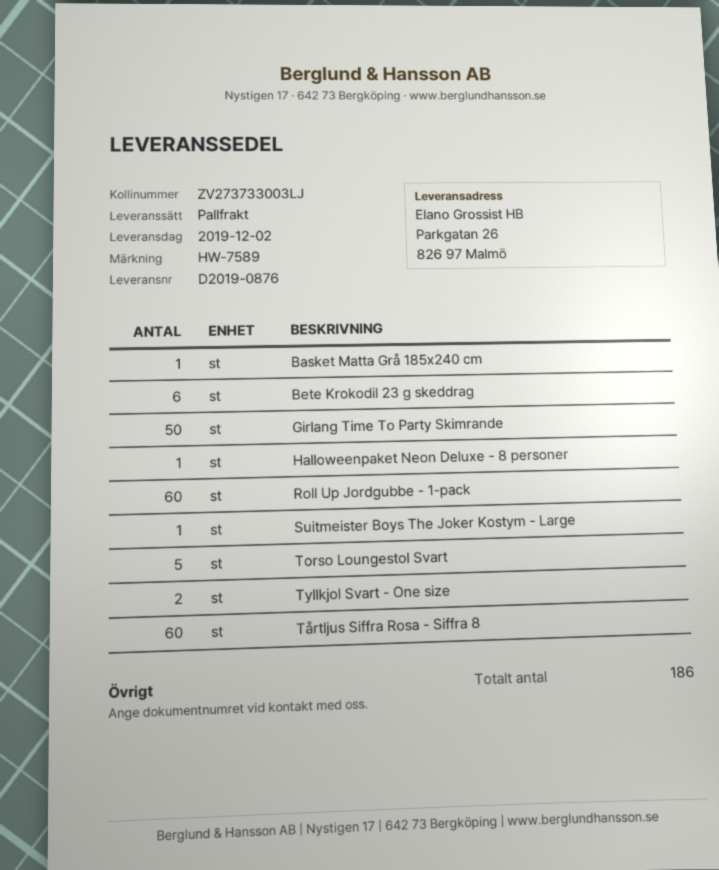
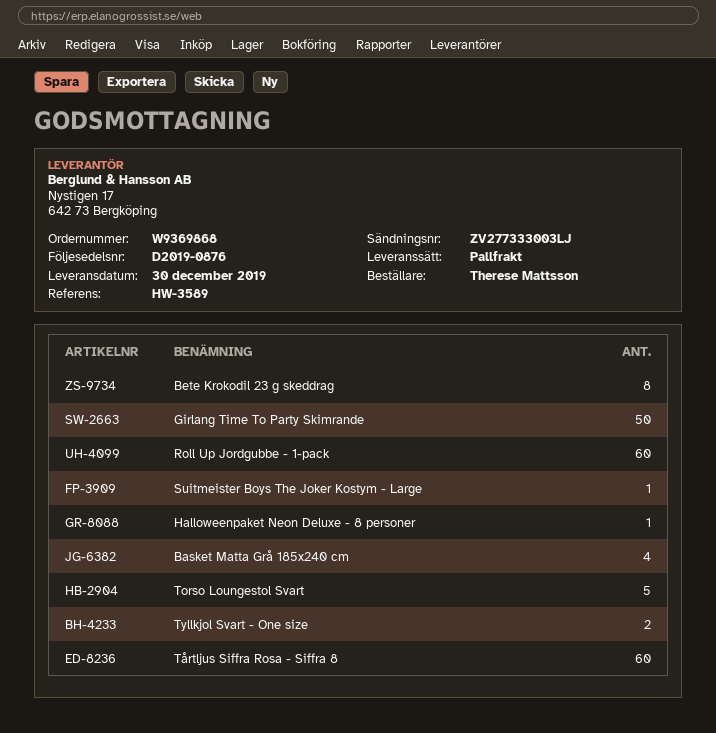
delivery date: 2019-12-02 -> 2019-12-30
reference: HW-7589 -> HW-3589
tracking number: ZV273733003LJ -> ZV277333003LJ
Basket Matta Grå 185x240 cm: 1 -> 4
Bete Krokodil 23 g skeddrag: 6 -> 8

